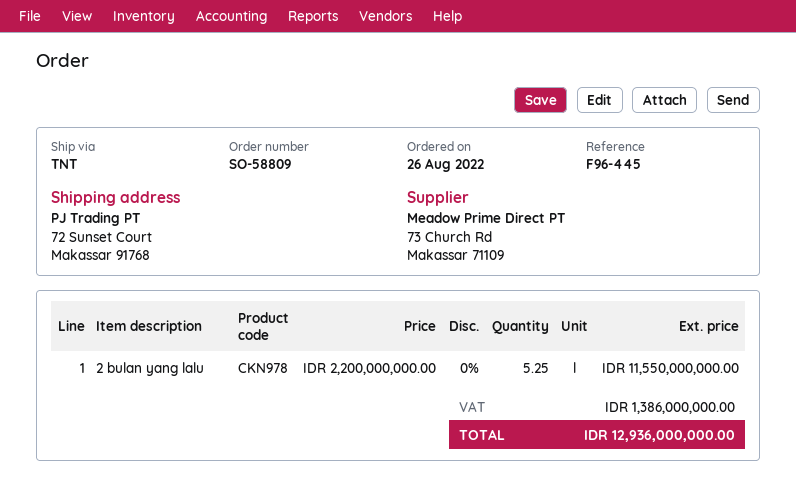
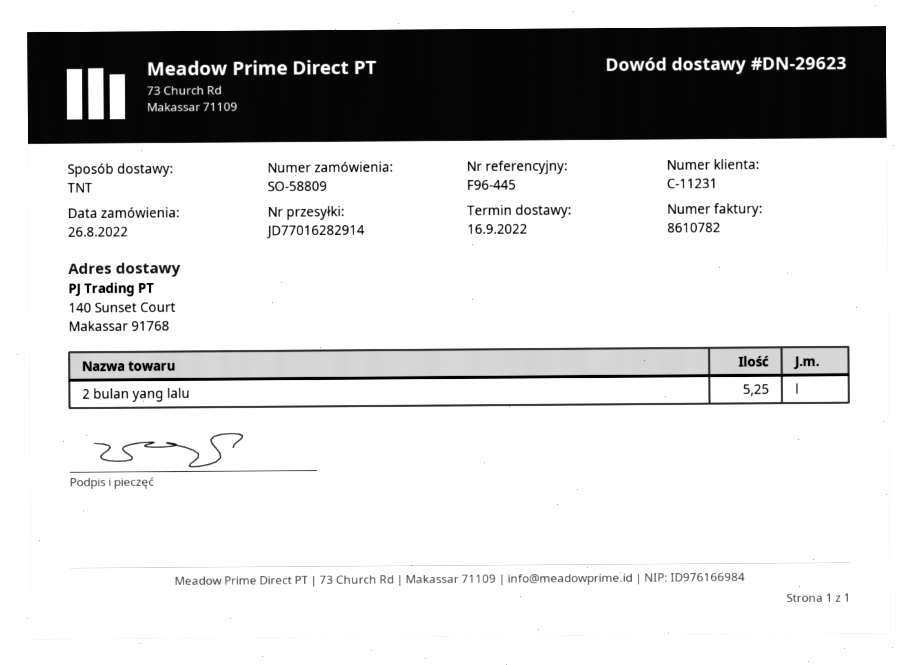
ship to: 72 Sunset Court, Makassar 91768 -> 140 Sunset Court, Makassar 91768

